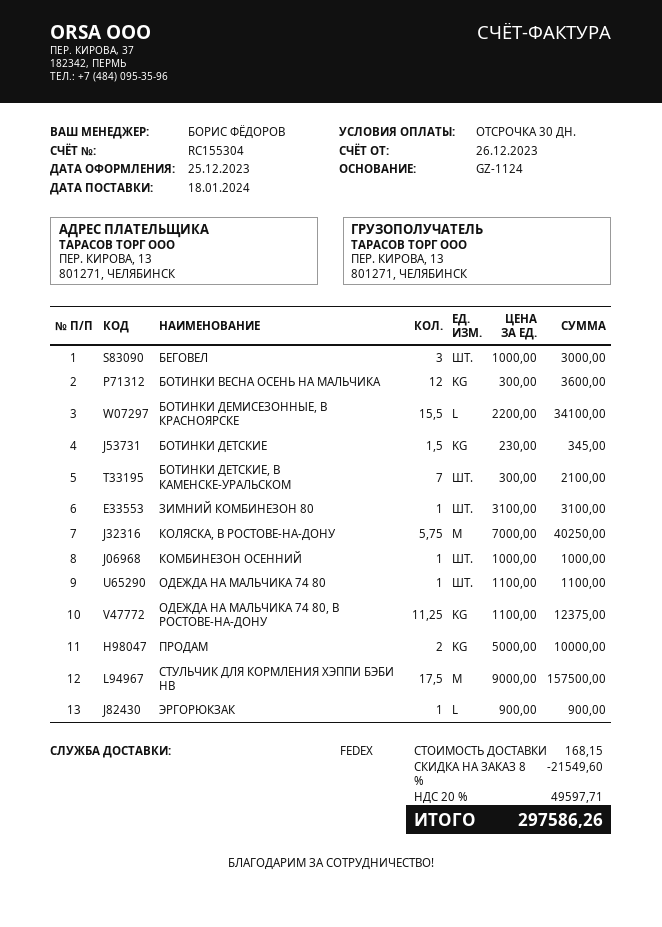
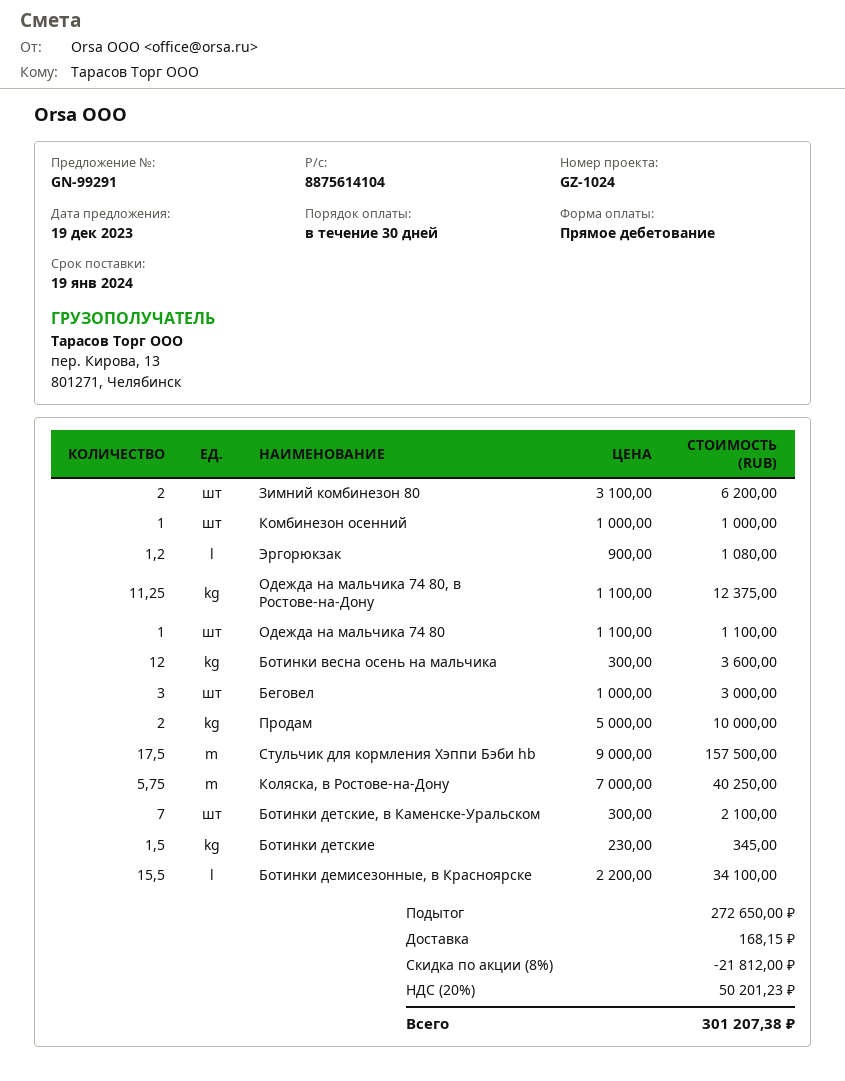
delivery date: 2024-01-18 -> 2024-01-19
reference: GZ-1124 -> GZ-1024
ЗИМНИЙ КОМБИНЕЗОН 80: 1 x 3100.00 = 3100.00 -> 2 x 3100.00 = 6200.00
ЭРГОРЮКЗАК: 1 x 900.00 = 900.00 -> 1.2 x 900.00 = 1080.00
discount: 8% = 21549.60 -> 8% = 21812.00
tax: 20% = 49597.71 -> 20% = 50201.23
total: 297586.26 -> 301207.38

